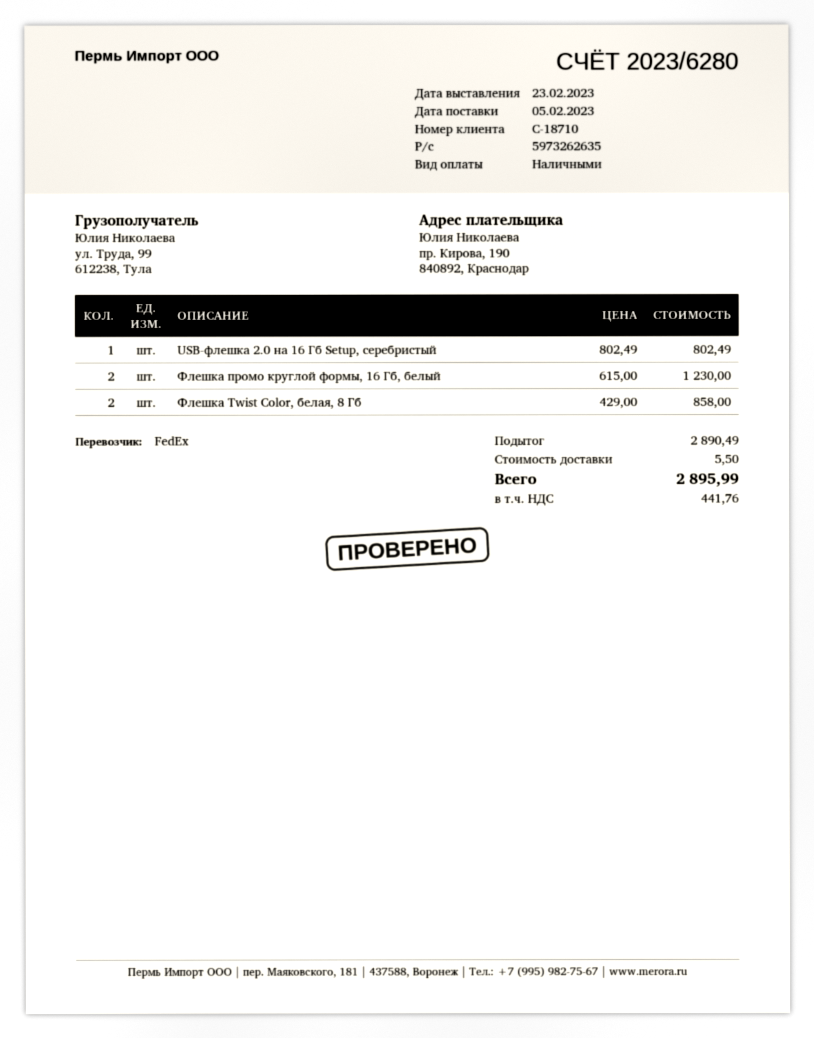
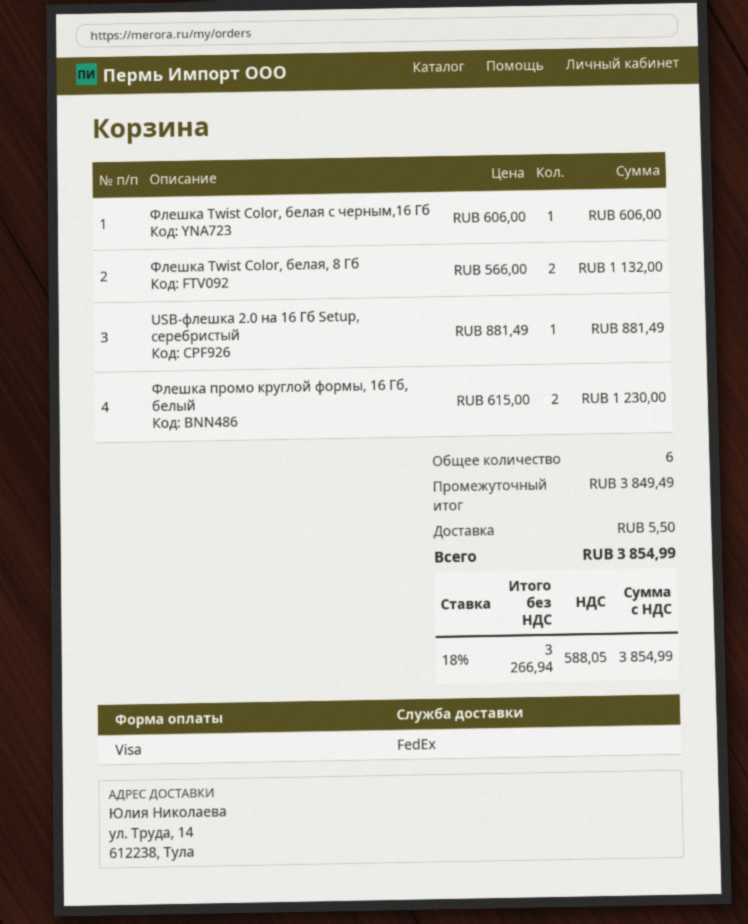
payment method: cash -> Visa
ship to: ул. Труда, 99, 612238, Тула -> ул. Труда, 14, 612238, Тула
USB-флешка 2.0 на 16 Гб Setup, серебристый: 1 x 802.49 = 802.49 -> 1 x 881.49 = 881.49
Флешка Twist Color, белая, 8 Гб: 2 x 429.00 = 858.00 -> 2 x 566.00 = 1132.00
Флешка Twist Color, белая с черным,16 Гб: none -> 1 x 606.00 = 606.00
subtotal: 2890.49 -> 3849.49
tax: 441.76 -> 588.05
total: 2895.99 -> 3854.99

